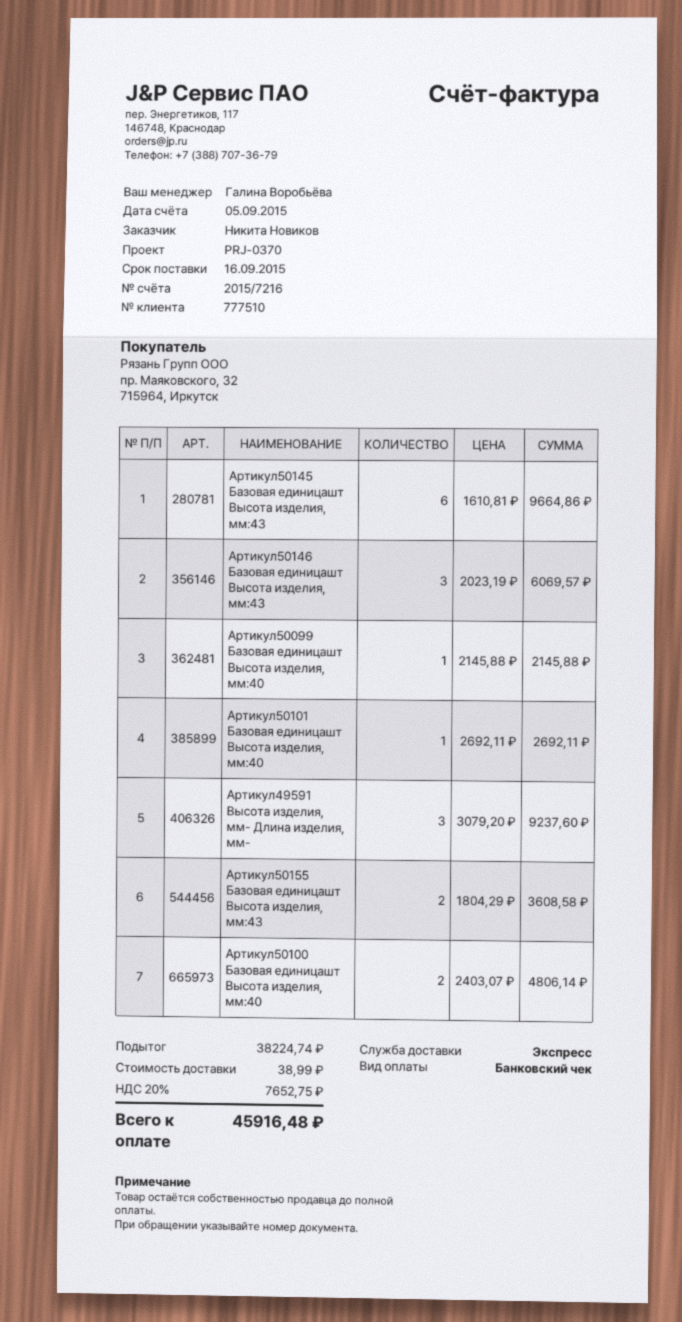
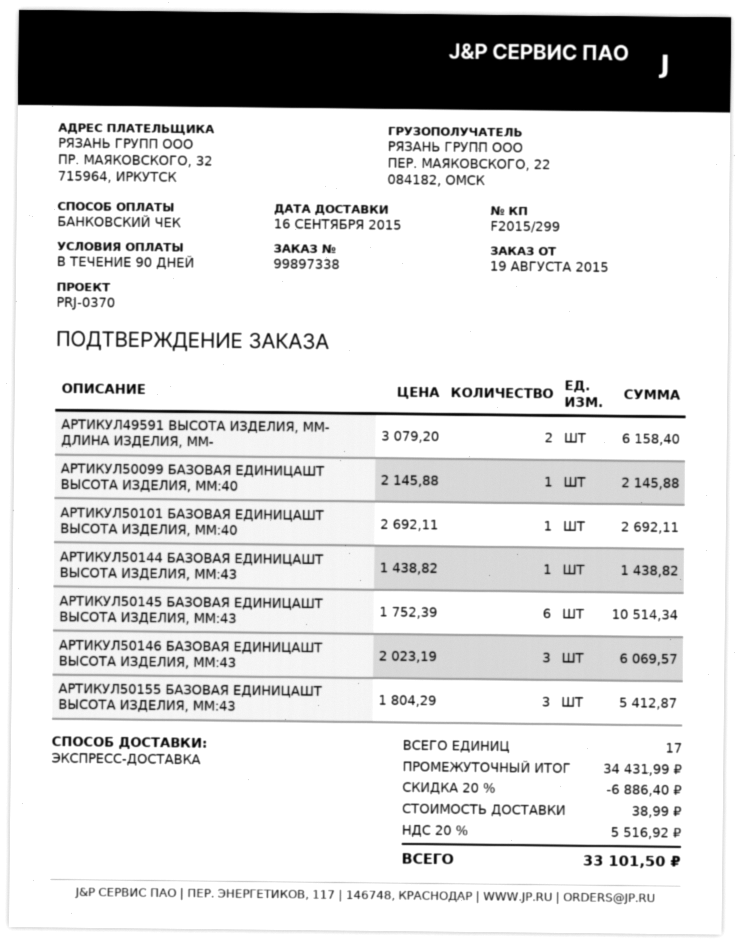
Артикул50145 Базовая единицашт Высота изделия, мм:43: 6 x 1610.81 = 9664.86 -> 6 x 1752.39 = 10514.34
Артикул49591 Высота изделия, мм- Длина изделия, мм-: 3 x 3079.20 = 9237.60 -> 2 x 3079.20 = 6158.40
Артикул50155 Базовая единицашт Высота изделия, мм:43: 2 x 1804.29 = 3608.58 -> 3 x 1804.29 = 5412.87
Артикул50100 Базовая единицашт Высота изделия, мм:40: 2 x 2403.07 = 4806.14 -> none
АРТИКУЛ50144 БАЗОВАЯ ЕДИНИЦАШТ ВЫСОТА ИЗДЕЛИЯ, ММ:43: none -> 1 x 1438.82 = 1438.82
subtotal: 38224.74 -> 34431.99
discount: none -> 20% = 6886.40
tax: 20% = 7652.75 -> 20% = 5516.92
total: 45916.48 -> 33101.50

